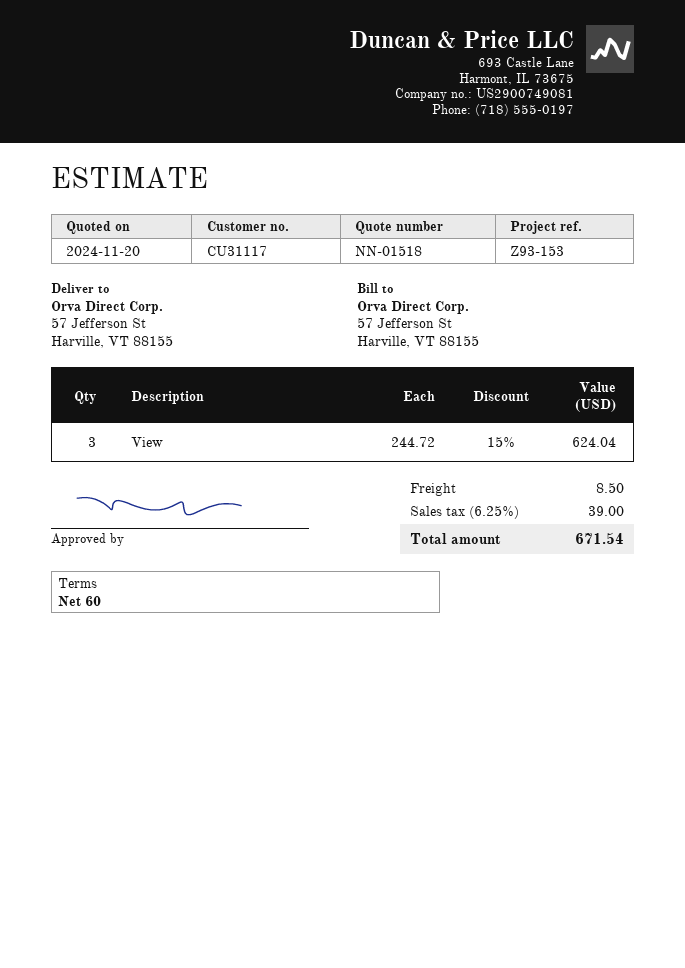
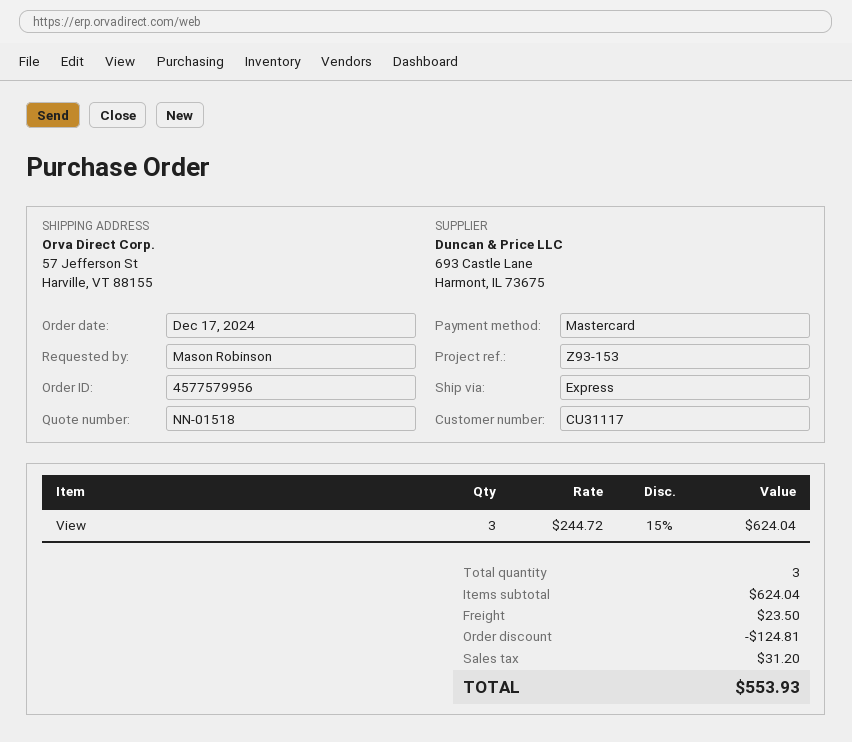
discount: none -> 124.81
shipping: 8.50 -> 23.50
tax: 39.00 -> 31.20
total: 671.54 -> 553.93

